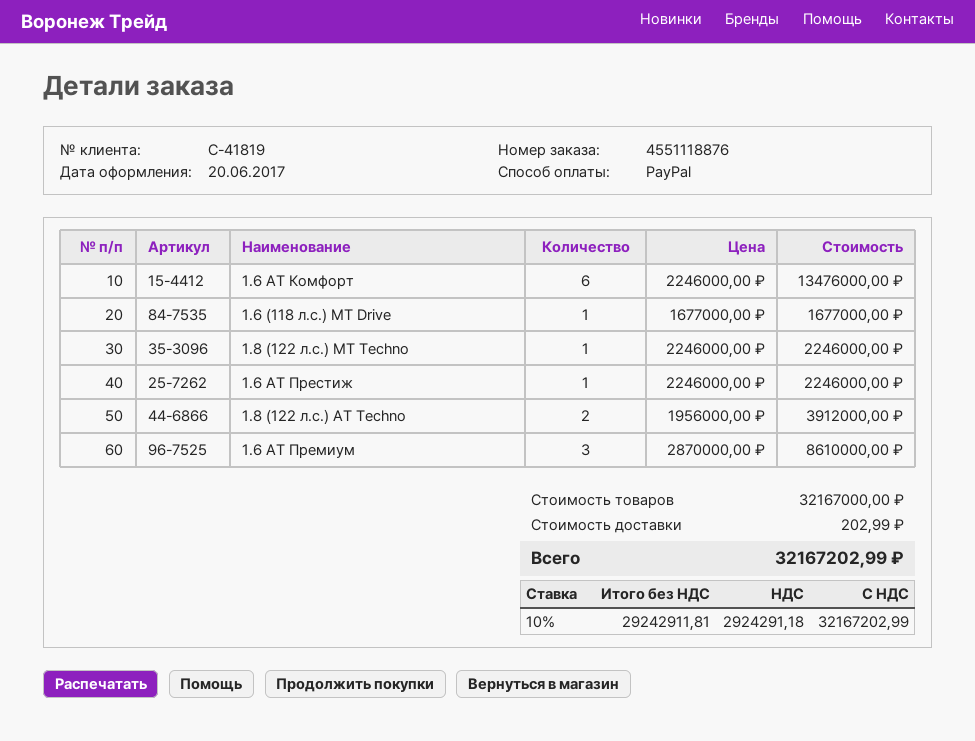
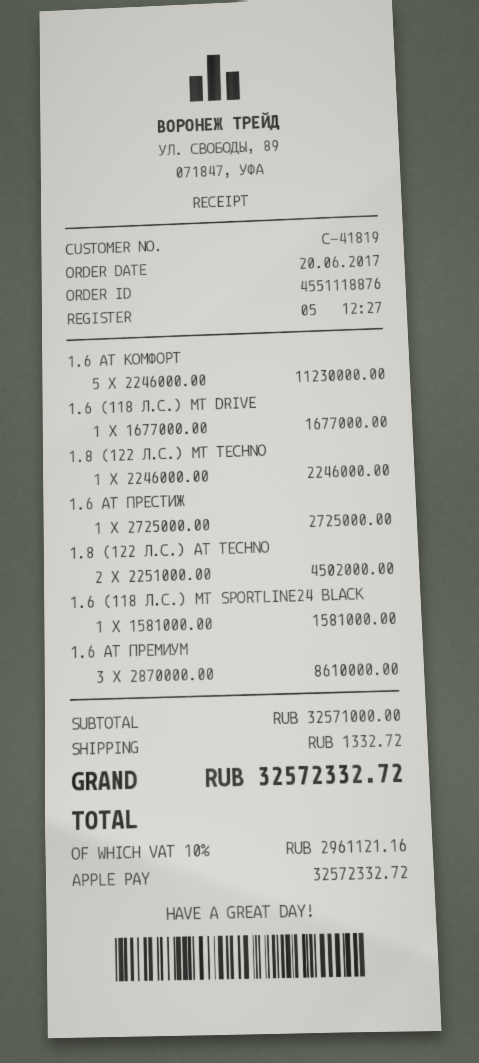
payment method: PayPal -> Apple Pay
1.6 AT Комфорт: 6 x 2246000.00 = 13476000.00 -> 5 x 2246000.00 = 11230000.00
1.6 AT Престиж: 1 x 2246000.00 = 2246000.00 -> 1 x 2725000.00 = 2725000.00
1.8 (122 л.с.) AT Techno: 2 x 1956000.00 = 3912000.00 -> 2 x 2251000.00 = 4502000.00
1.6 (118 Л.С.) MT SPORTLINE24 BLACK: none -> 1 x 1581000.00 = 1581000.00
subtotal: 32167000.00 -> 32571000.00
shipping: 202.99 -> 1332.72
tax: 10% = 2924291.18 -> 10% = 2961121.16
total: 32167202.99 -> 32572332.72

